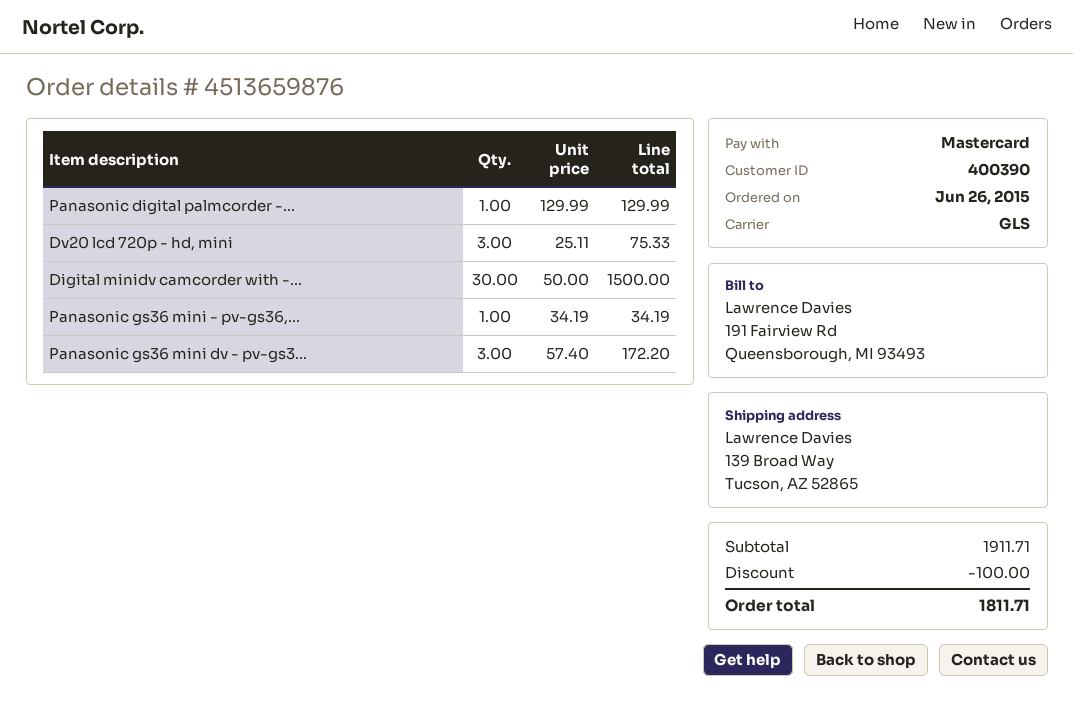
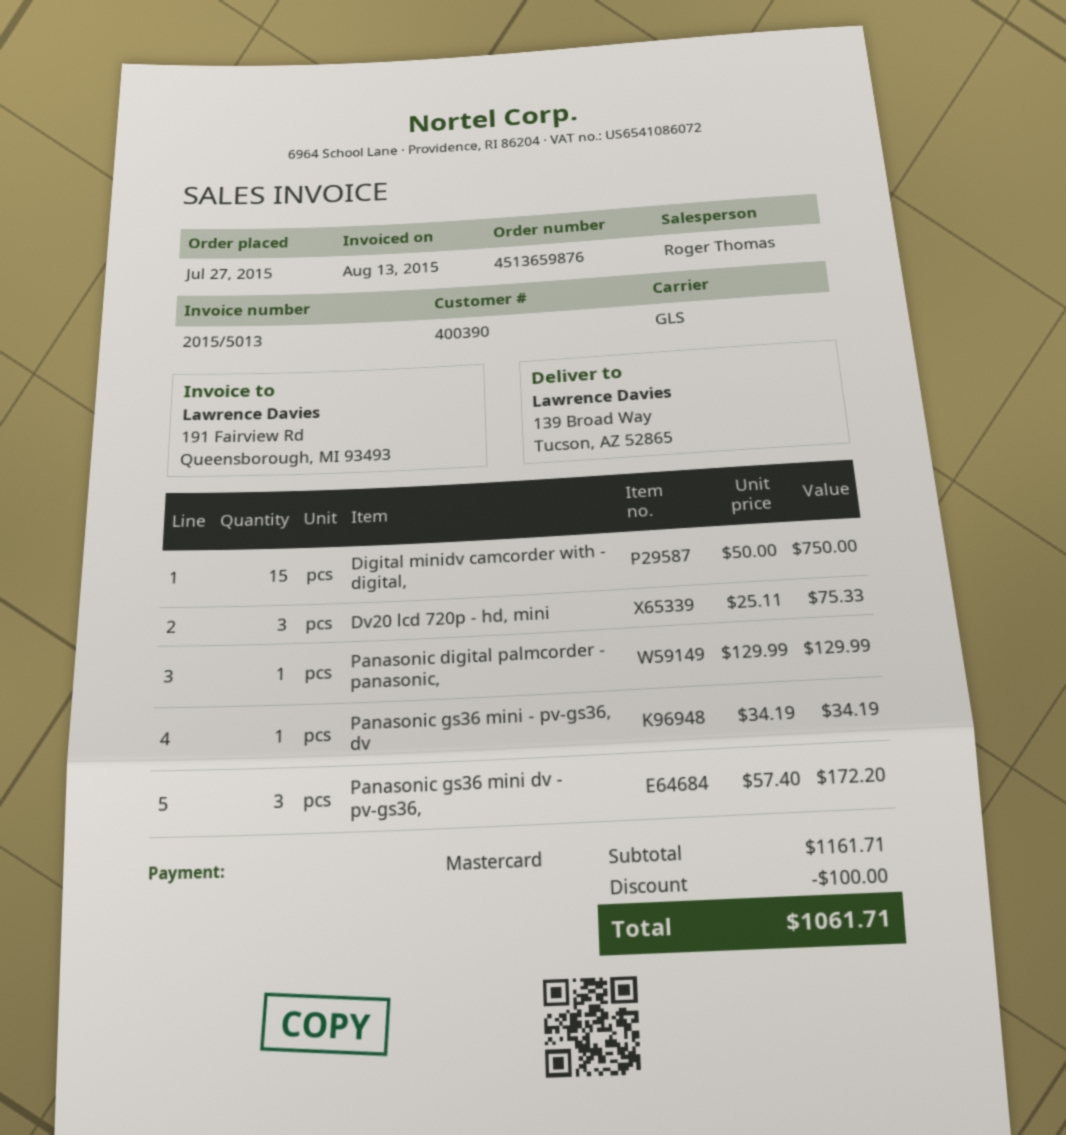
order date: 2015-06-26 -> 2015-07-27
Digital minidv camcorder with -...: 30 x 50.00 = 1500.00 -> 15 x 50.00 = 750.00
subtotal: 1911.71 -> 1161.71
total: 1811.71 -> 1061.71

